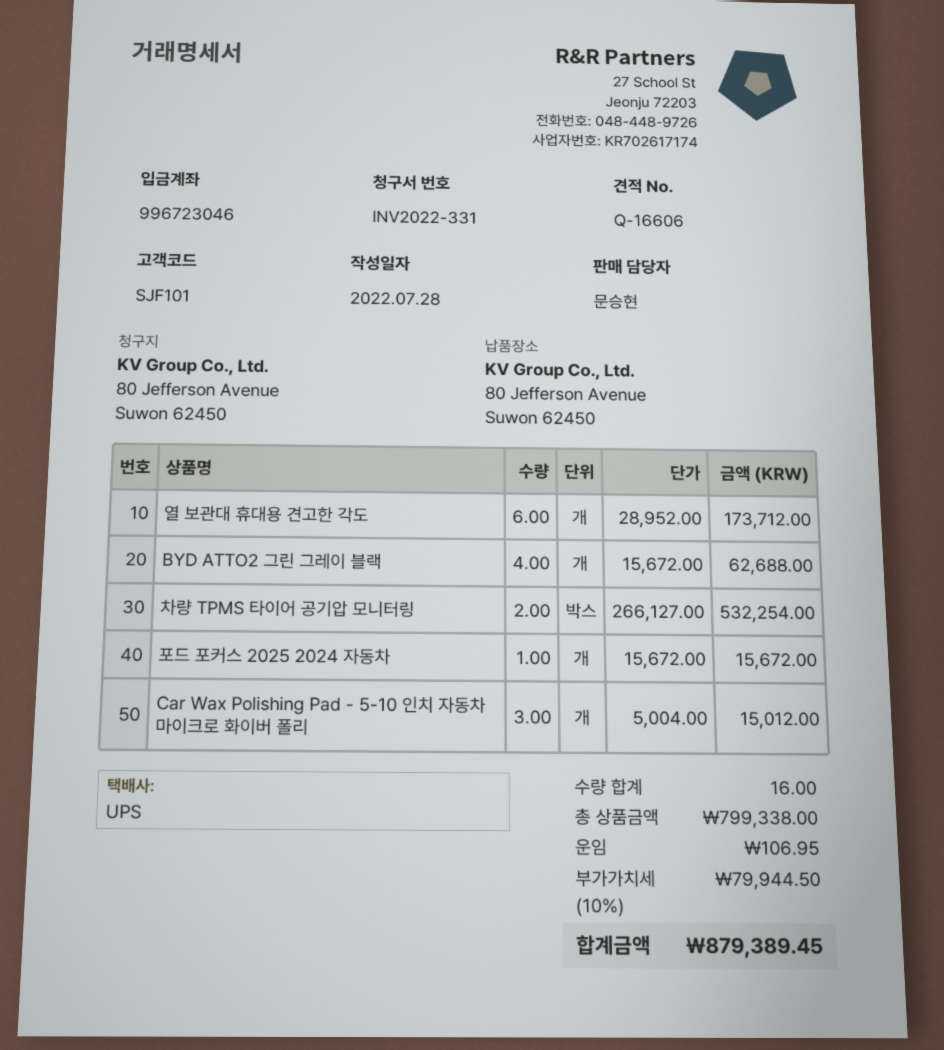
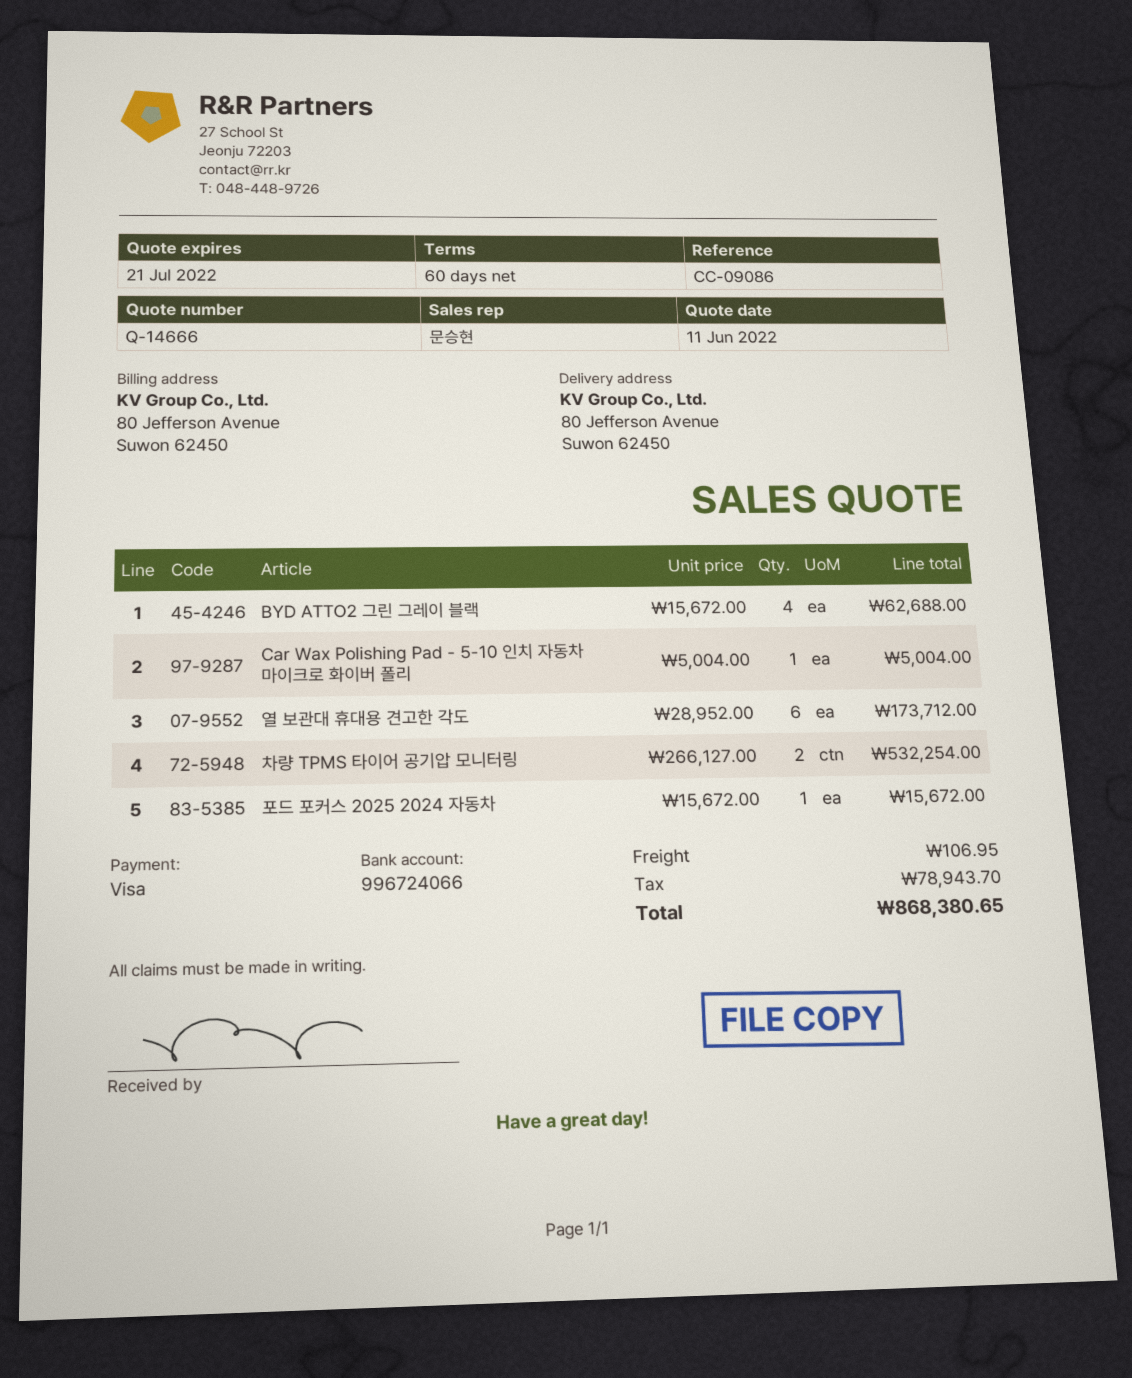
quote number: Q-16606 -> Q-14666
bank account: 996723046 -> 996724066
Car Wax Polishing Pad - 5-10 인치 자동차 마이크로 화이버 폴리: 3 x 5004.00 = 15012.00 -> 1 x 5004.00 = 5004.00
tax: 79944.50 -> 78943.70
total: 879389.45 -> 868380.65

